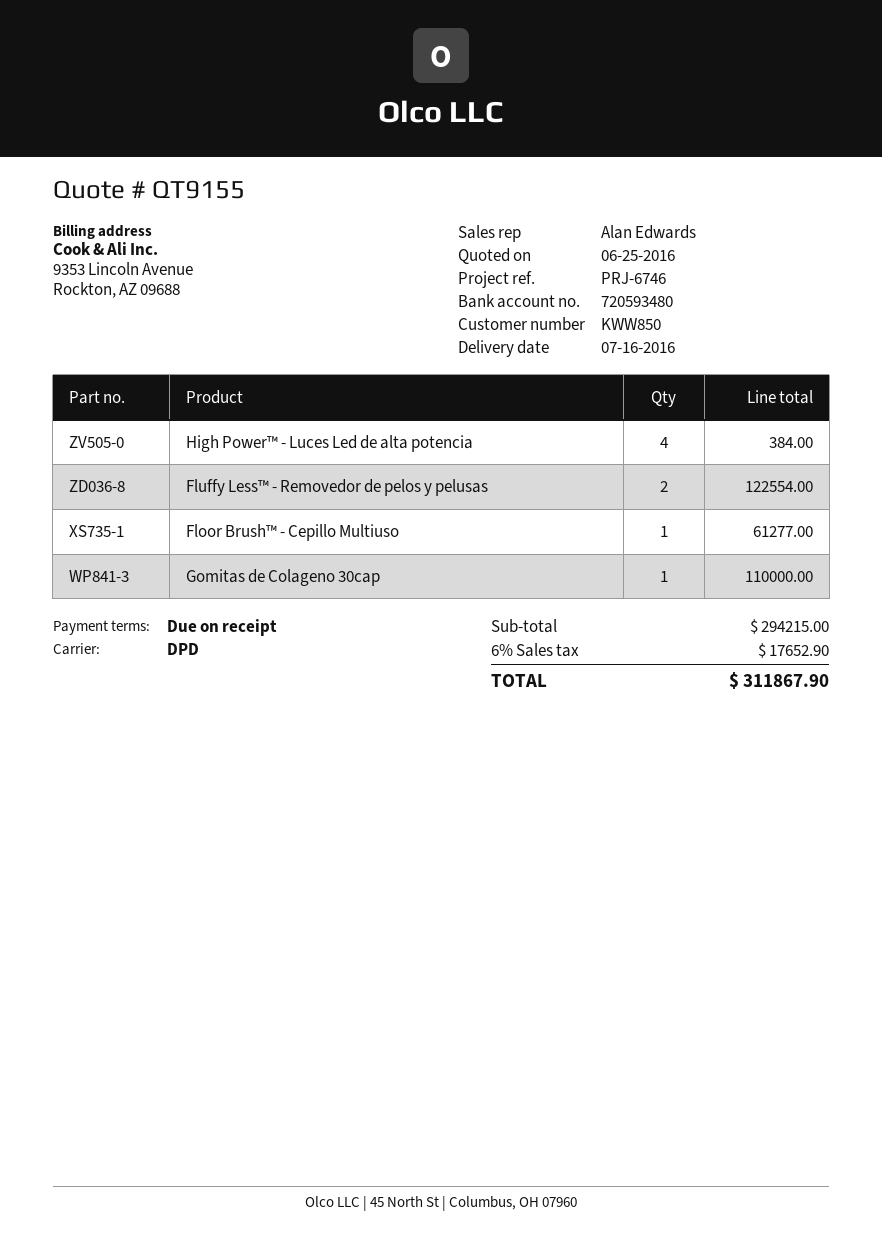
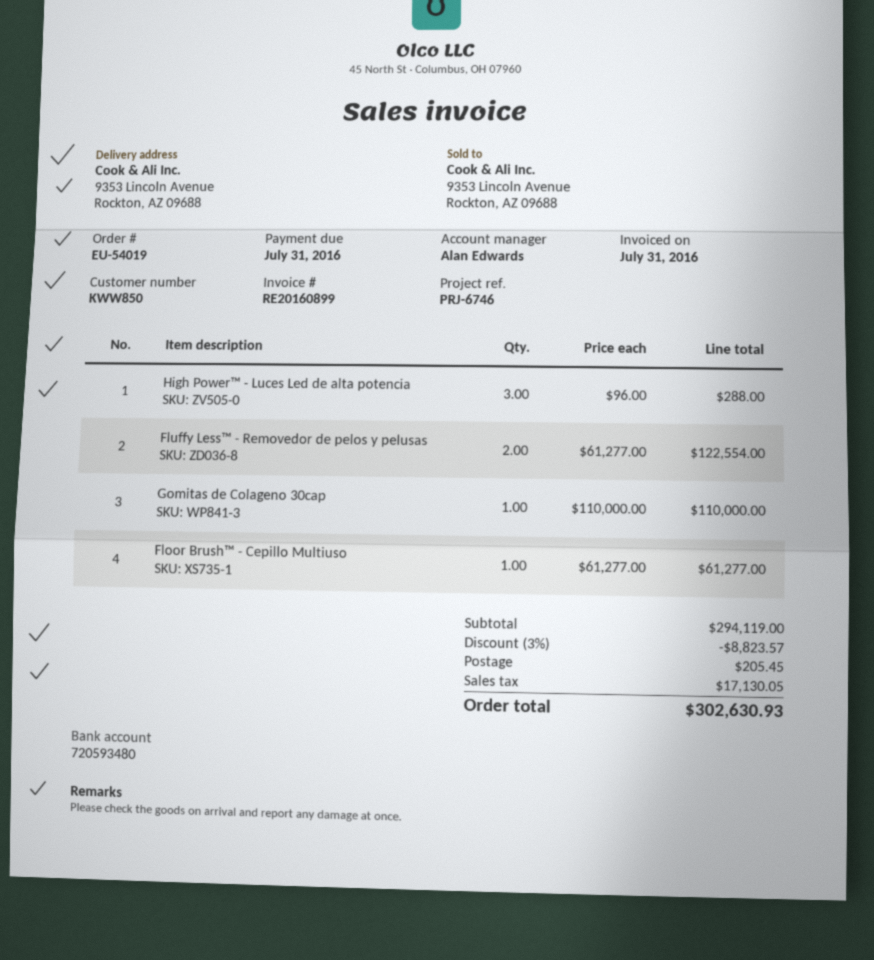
High Power™ - Luces Led de alta potencia: 4 for 384.00 -> 3 for 288.00
subtotal: 294215.00 -> 294119.00
discount: none -> 3% = 8823.57
shipping: none -> 205.45
tax: 17652.90 -> 17130.05
total: 311867.90 -> 302630.93

